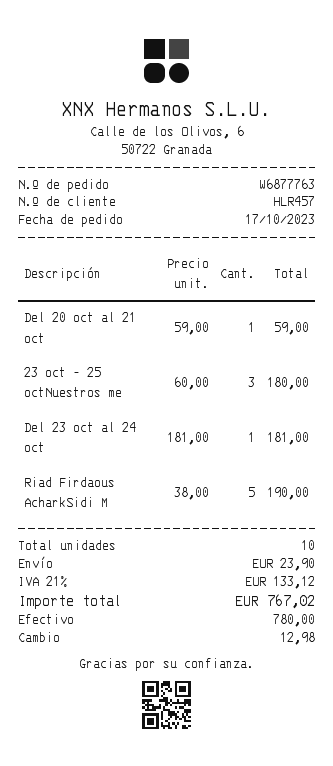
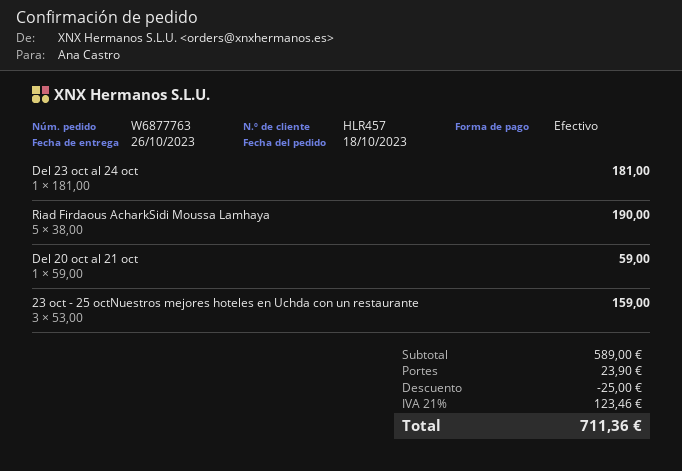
order date: 2023-10-17 -> 2023-10-18
23 oct - 25 octNuestros me: 3 x 60.00 = 180.00 -> 3 x 53.00 = 159.00
discount: none -> 25.00
tax: 21% = 133.12 -> 21% = 123.46
total: 767.02 -> 711.36

